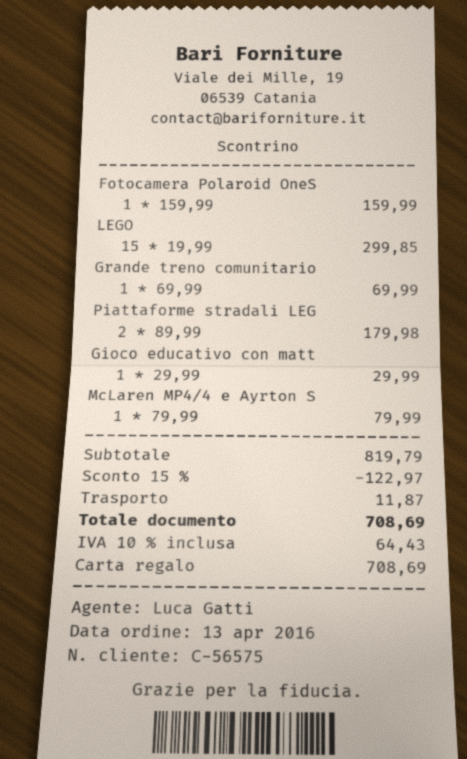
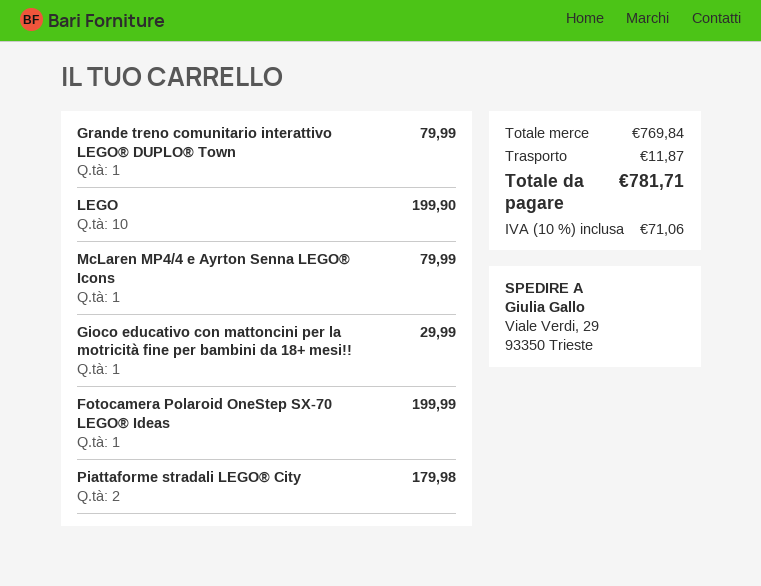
Fotocamera Polaroid OneS: 1 for 159.99 -> 1 for 199.99
LEGO: 15 for 299.85 -> 10 for 199.90
Grande treno comunitario: 1 for 69.99 -> 1 for 79.99
subtotal: 819.79 -> 769.84
discount: 15% = 122.97 -> none
tax: 10% = 64.43 -> 10% = 71.06
total: 708.69 -> 781.71

